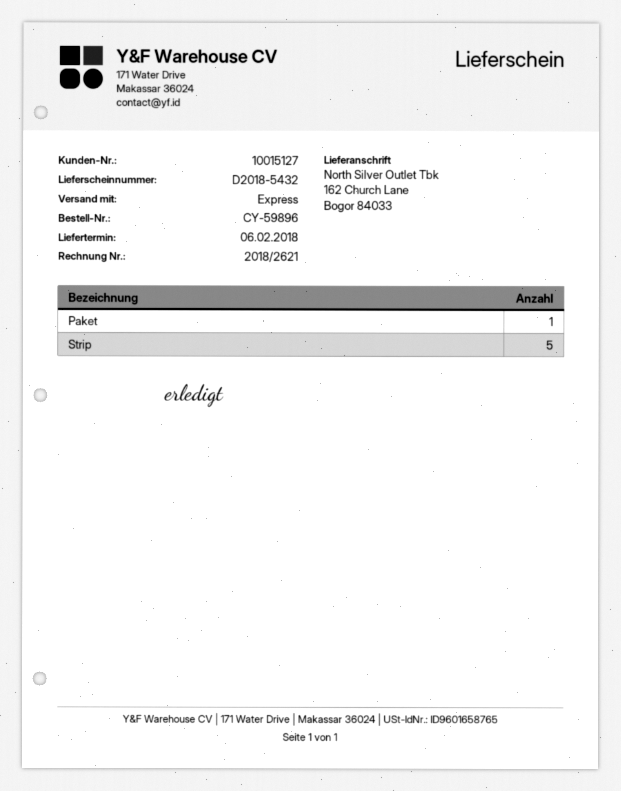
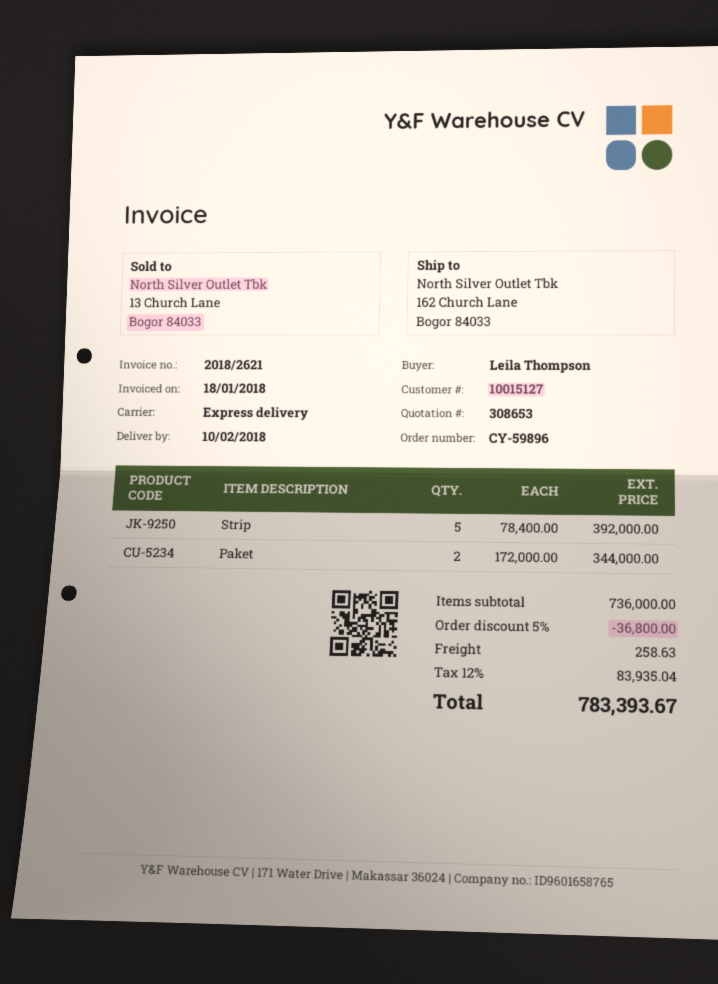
delivery date: 2018-02-06 -> 2018-02-10
Paket: 1 -> 2

